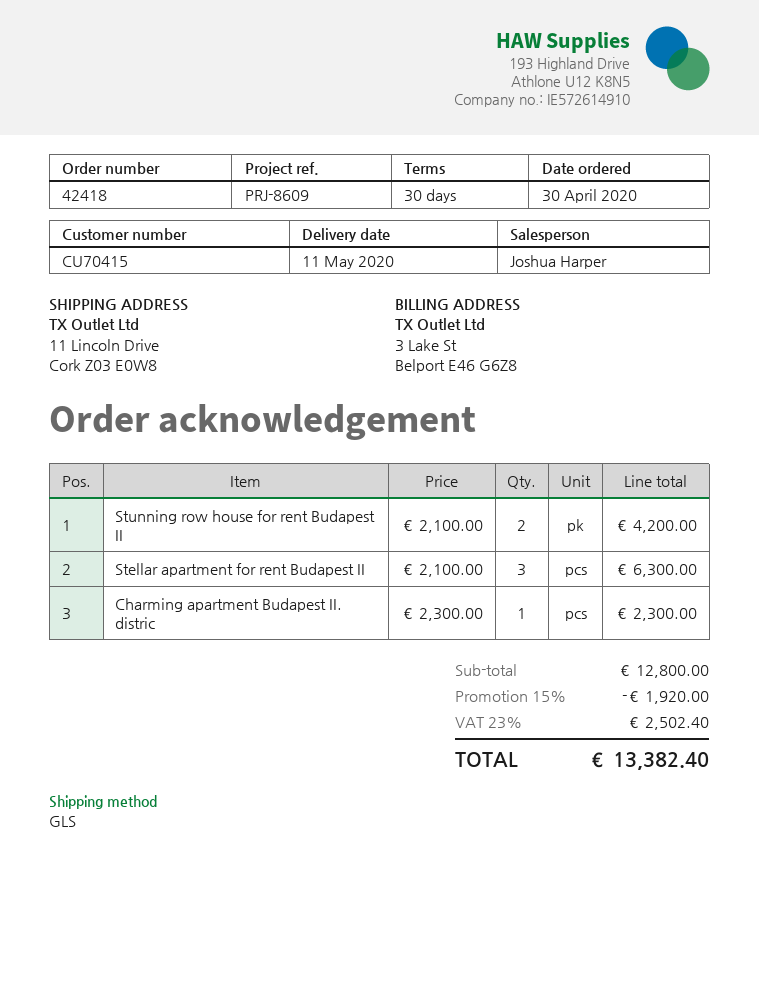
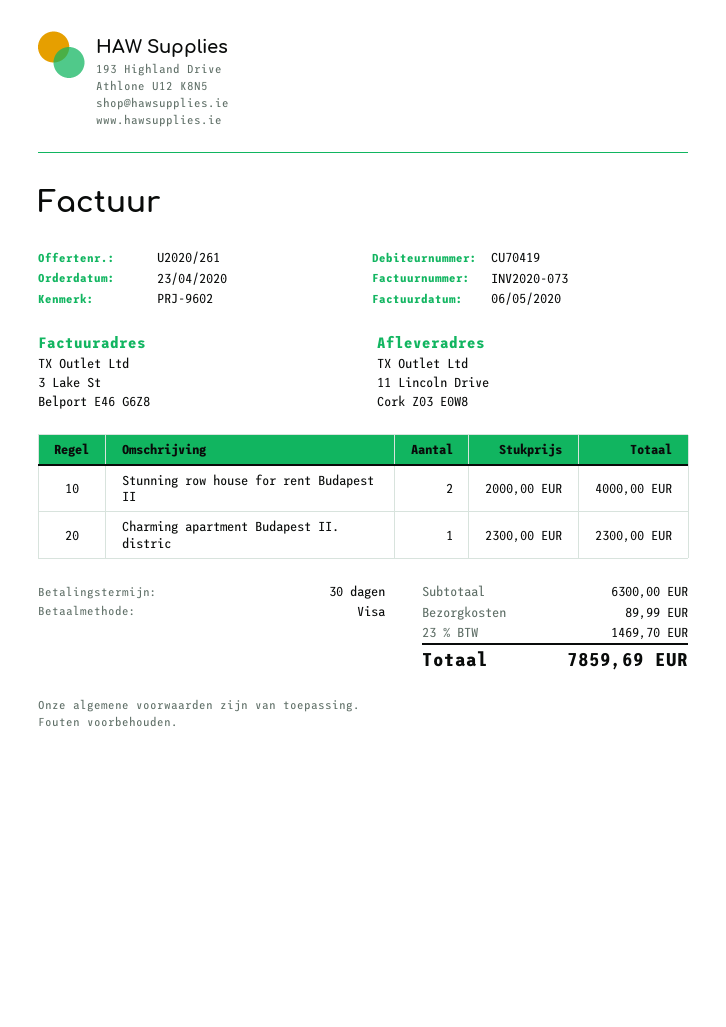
order date: 2020-04-30 -> 2020-04-23
customer number: CU70415 -> CU70419
reference: PRJ-8609 -> PRJ-9602
Stunning row house for rent Budapest II: 2 x 2100.00 = 4200.00 -> 2 x 2000.00 = 4000.00
Stellar apartment for rent Budapest II: 3 x 2100.00 = 6300.00 -> none
subtotal: 12800.00 -> 6300.00
discount: 15% = 1920.00 -> none
shipping: none -> 89.99
tax: 23% = 2502.40 -> 23% = 1469.70
total: 13382.40 -> 7859.69

